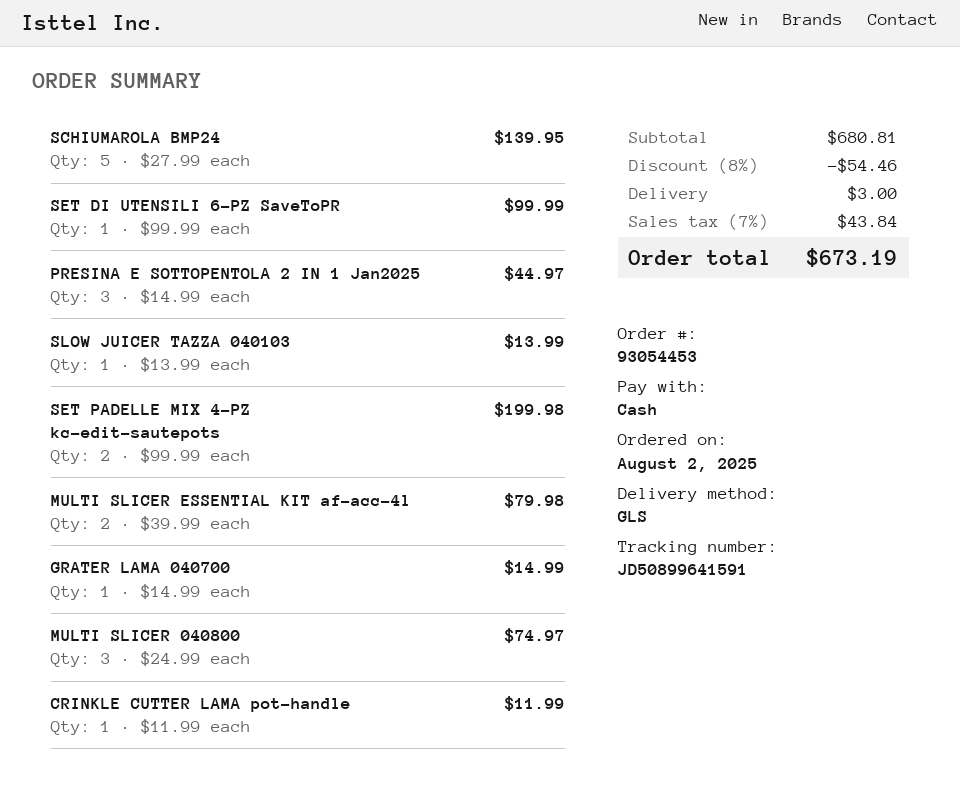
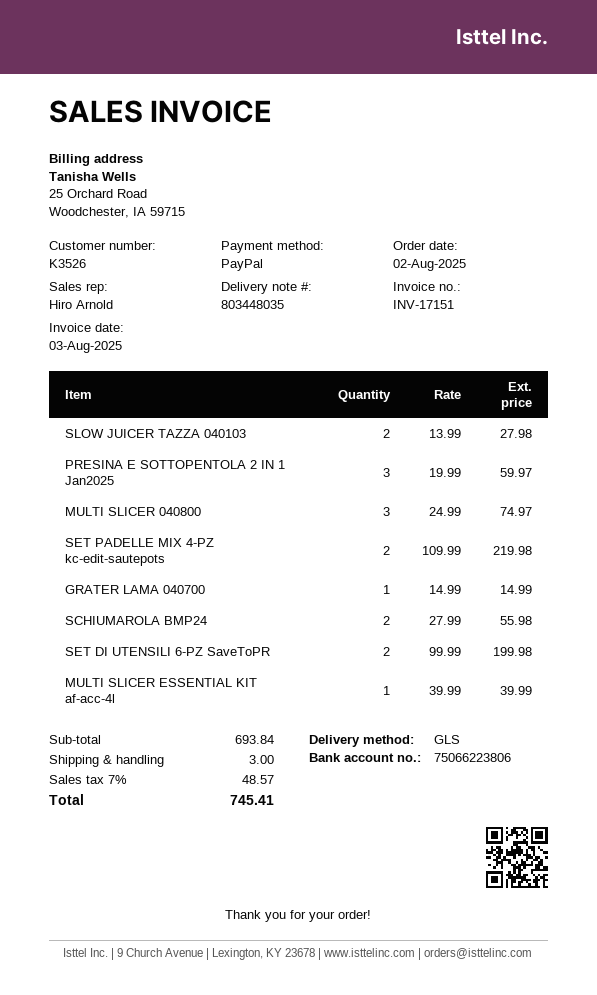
payment method: cash -> PayPal
SCHIUMAROLA BMP24: 5 x 27.99 = 139.95 -> 2 x 27.99 = 55.98
SET DI UTENSILI 6-PZ SaveToPR: 1 x 99.99 = 99.99 -> 2 x 99.99 = 199.98
PRESINA E SOTTOPENTOLA 2 IN 1 Jan2025: 3 x 14.99 = 44.97 -> 3 x 19.99 = 59.97
SLOW JUICER TAZZA 040103: 1 x 13.99 = 13.99 -> 2 x 13.99 = 27.98
SET PADELLE MIX 4-PZ kc-edit-sautepots: 2 x 99.99 = 199.98 -> 2 x 109.99 = 219.98
MULTI SLICER ESSENTIAL KIT af-acc-4l: 2 x 39.99 = 79.98 -> 1 x 39.99 = 39.99
CRINKLE CUTTER LAMA pot-handle: 1 x 11.99 = 11.99 -> none
subtotal: 680.81 -> 693.84
discount: 8% = 54.46 -> none
tax: 7% = 43.84 -> 7% = 48.57
total: 673.19 -> 745.41

